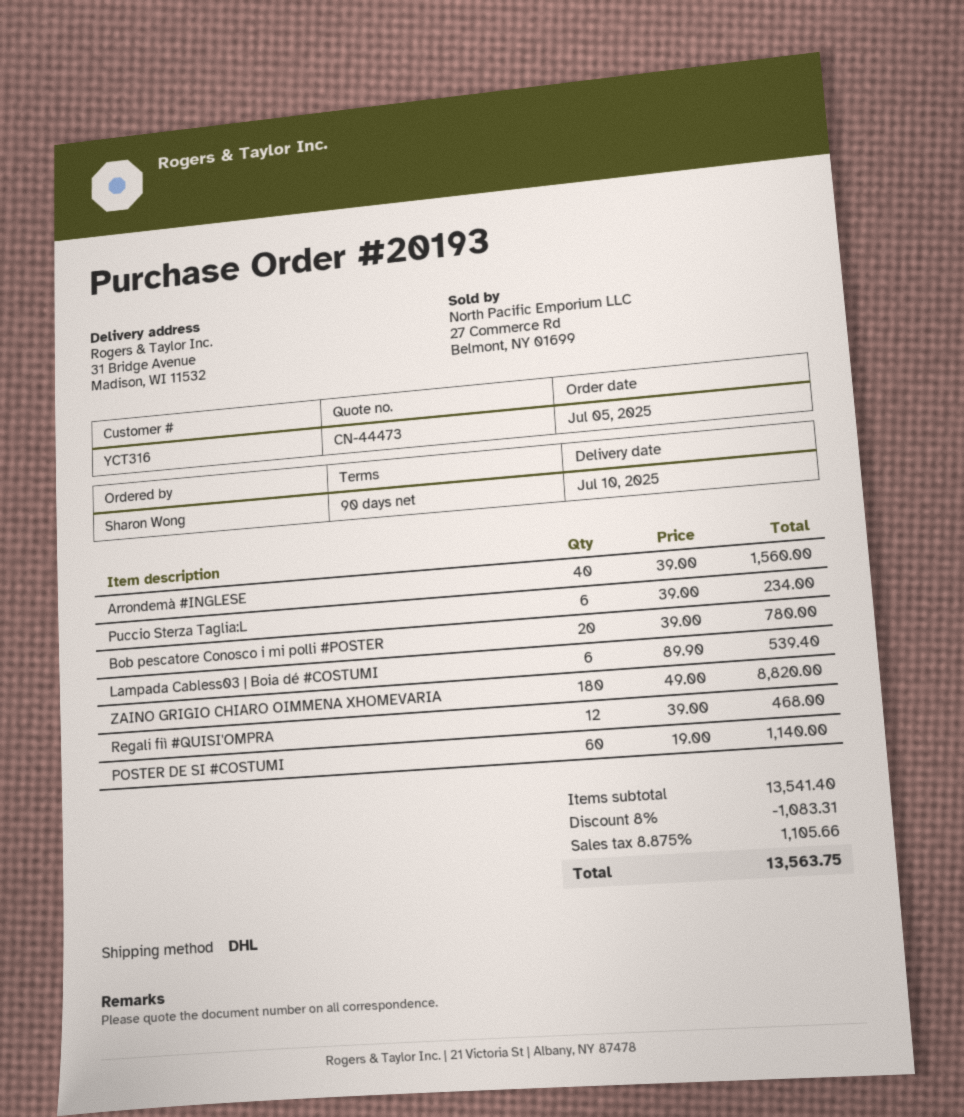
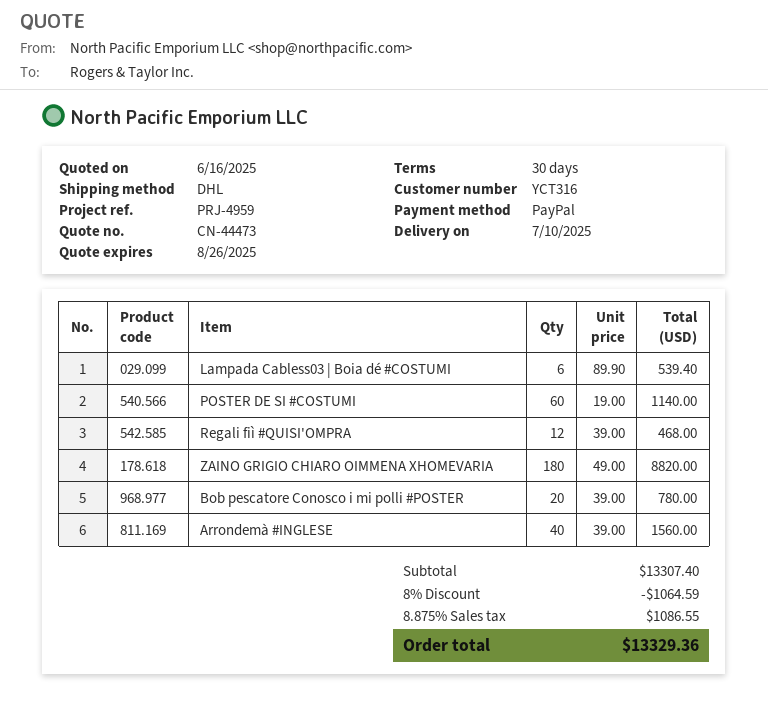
payment terms: 90 days -> 30 days
Puccio Sterza Taglia:L: 6 x 39.00 = 234.00 -> none
subtotal: 13541.40 -> 13307.40
discount: 8% = 1083.31 -> 8% = 1064.59
tax: 8.875% = 1105.66 -> 8.875% = 1086.55
total: 13563.75 -> 13329.36

